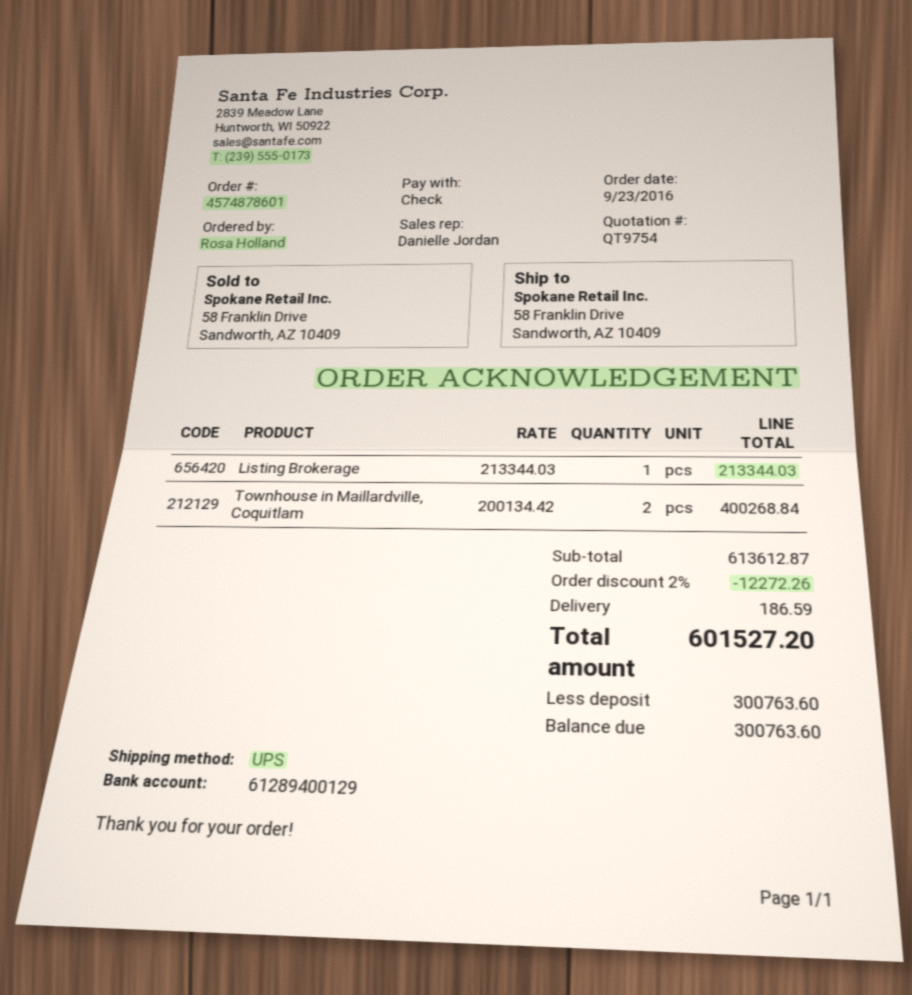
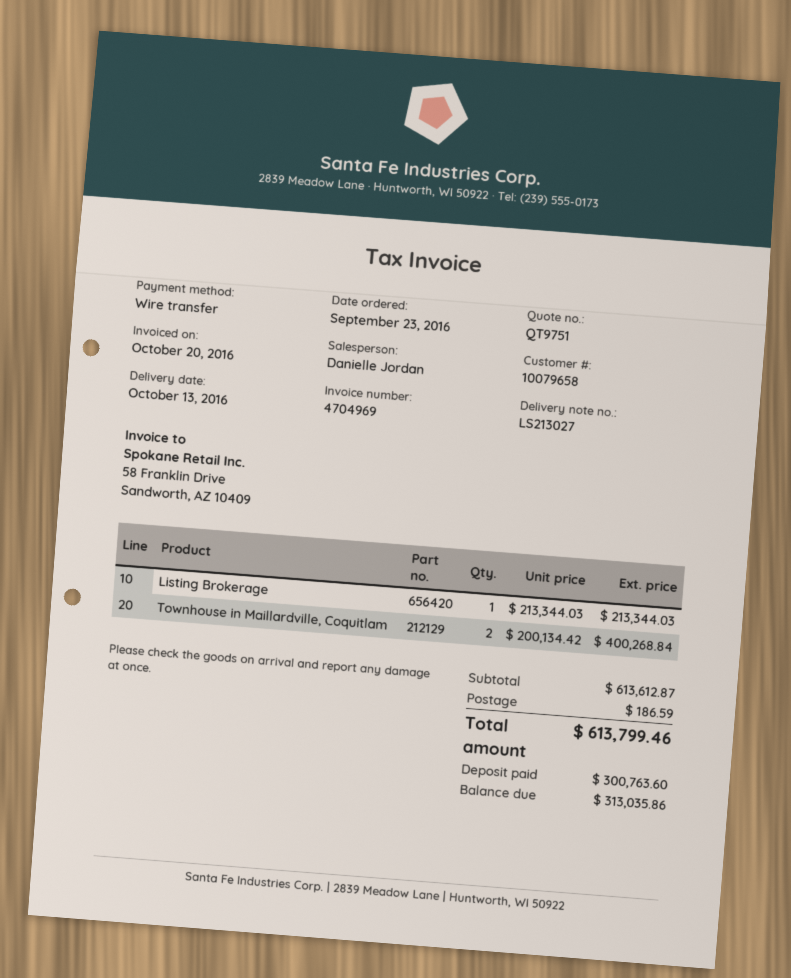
quote number: QT9754 -> QT9751
payment method: cheque -> bank transfer
discount: 2% = 12272.26 -> none
total: 601527.20 -> 613799.46
balance: 300763.60 -> 313035.86

